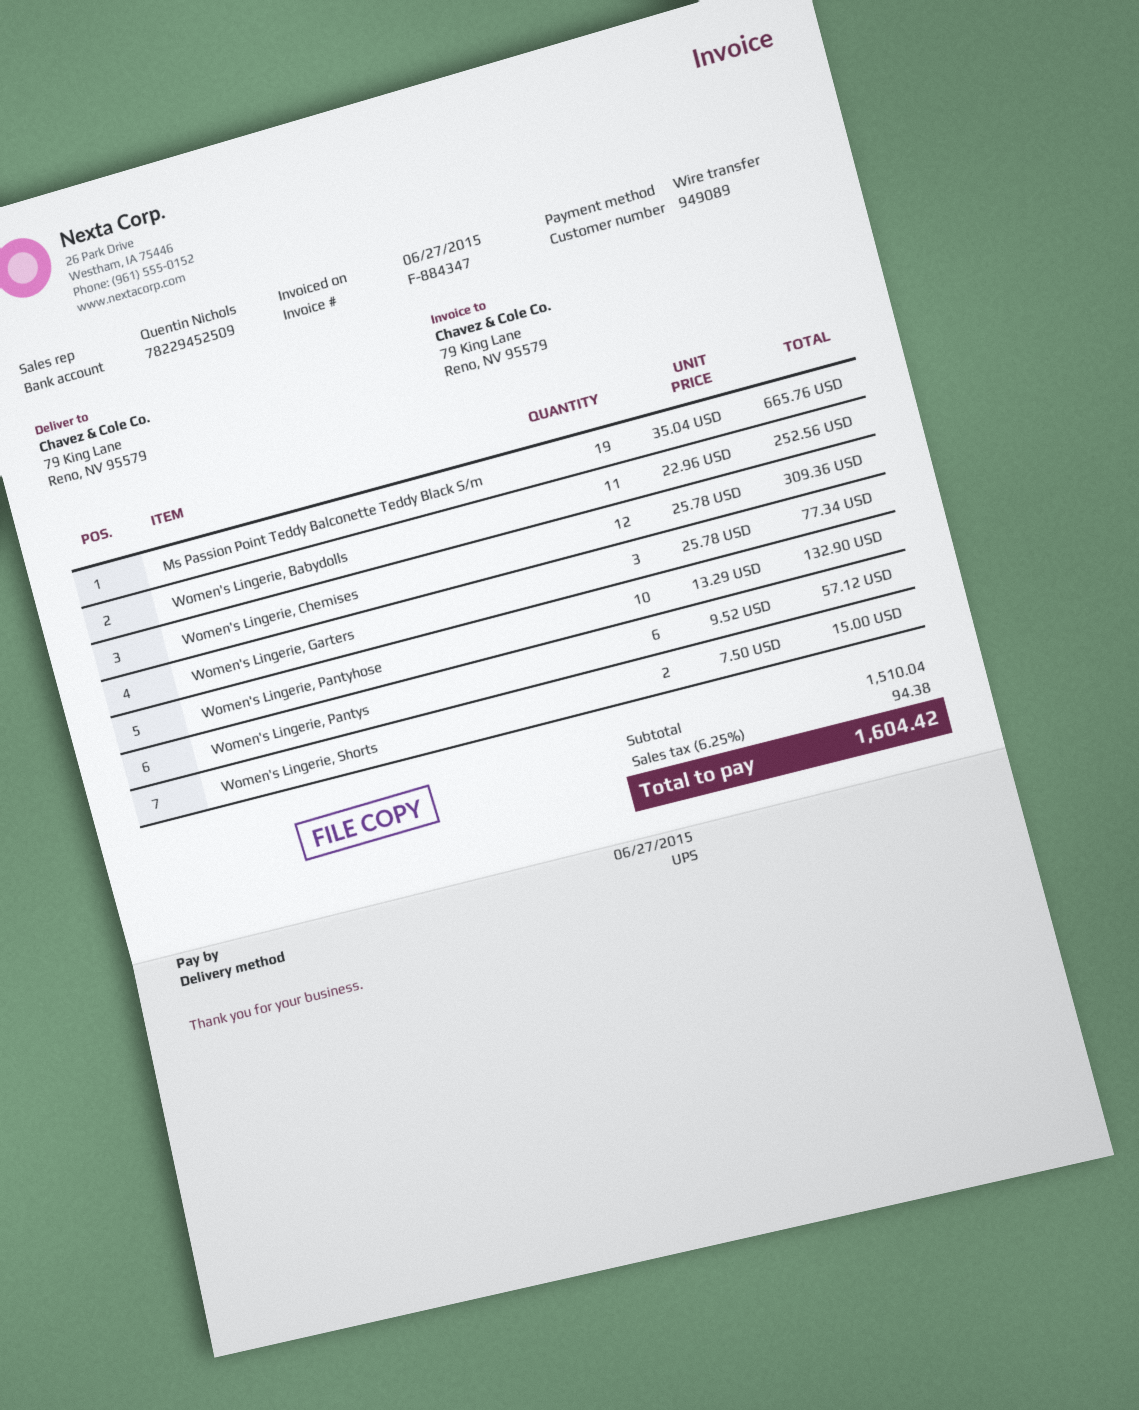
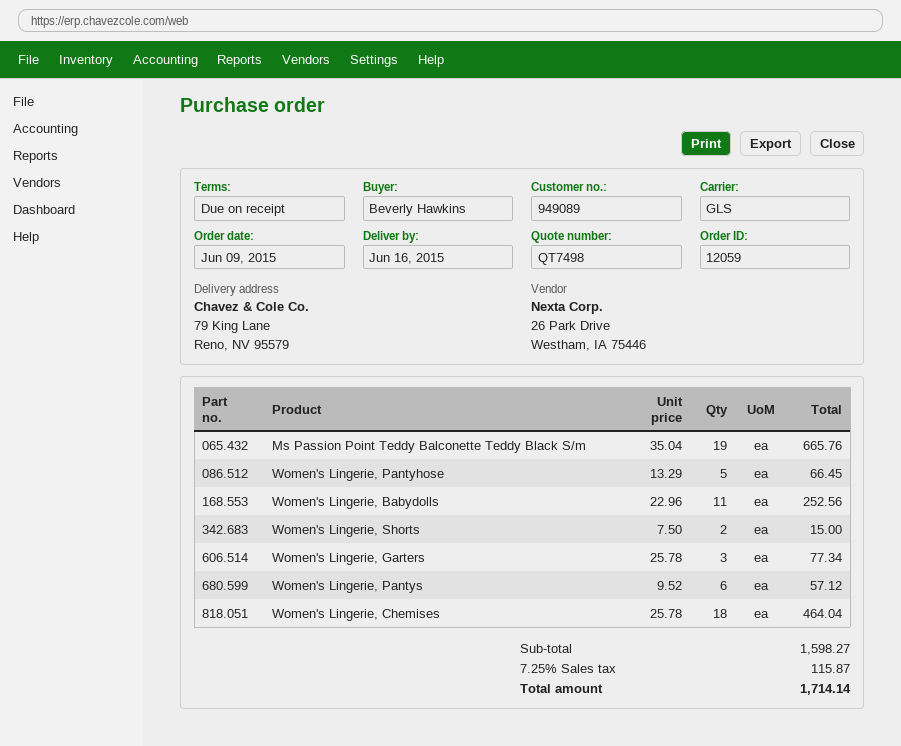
shipping method: UPS -> GLS
Women's Lingerie, Chemises: 12 x 25.78 = 309.36 -> 18 x 25.78 = 464.04
Women's Lingerie, Pantyhose: 10 x 13.29 = 132.90 -> 5 x 13.29 = 66.45
subtotal: 1510.04 -> 1598.27
tax: 6.25% = 94.38 -> 7.25% = 115.87
total: 1604.42 -> 1714.14

